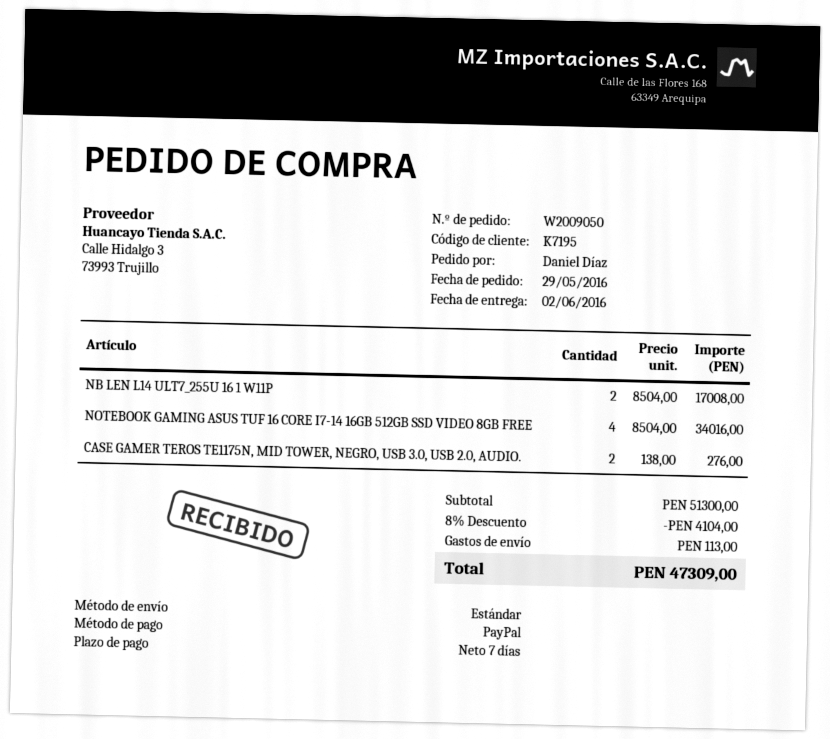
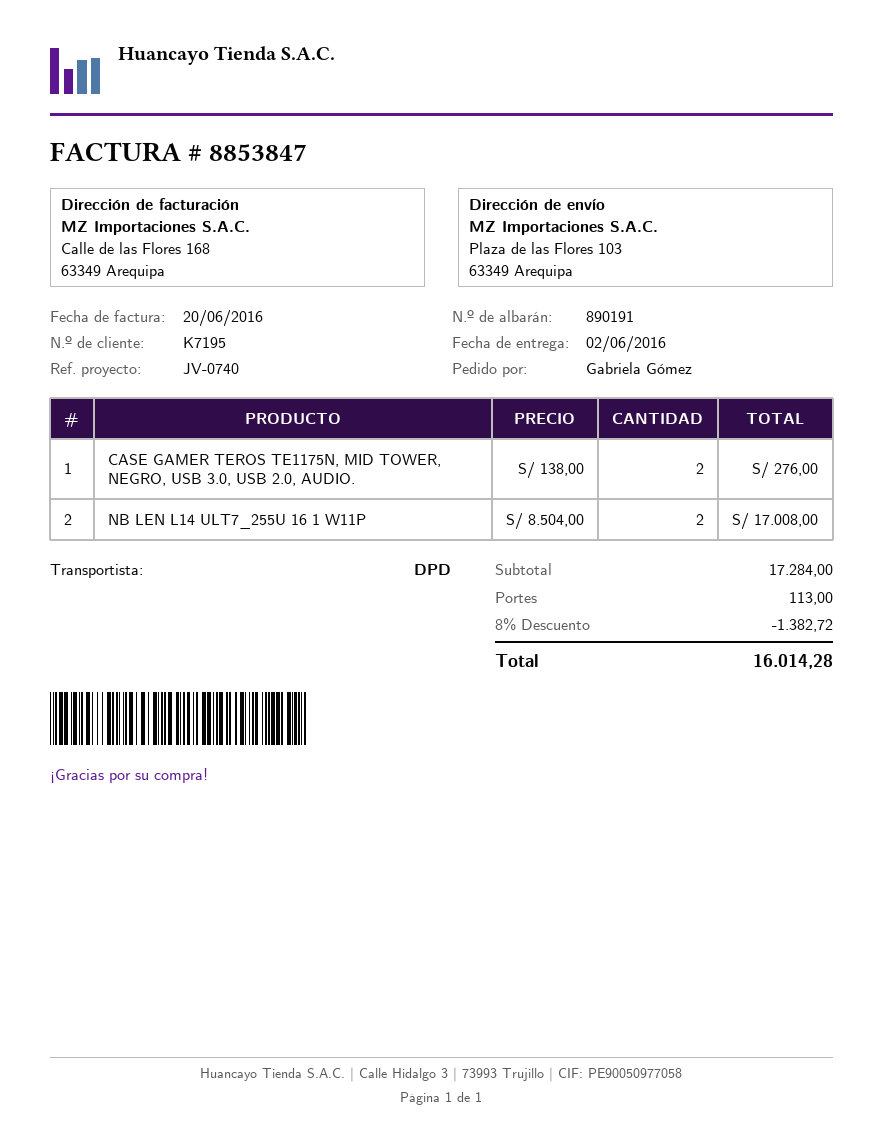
ordered by: Daniel Díaz -> Gabriela Gómez
shipping method: standard -> DPD
NOTEBOOK GAMING ASUS TUF 16 CORE I7-14 16GB 512GB SSD VIDEO 8GB FREE: 4 x 8504.00 = 34016.00 -> none
subtotal: 51300.00 -> 17284.00
discount: 8% = 4104.00 -> 8% = 1382.72
total: 47309.00 -> 16014.28

